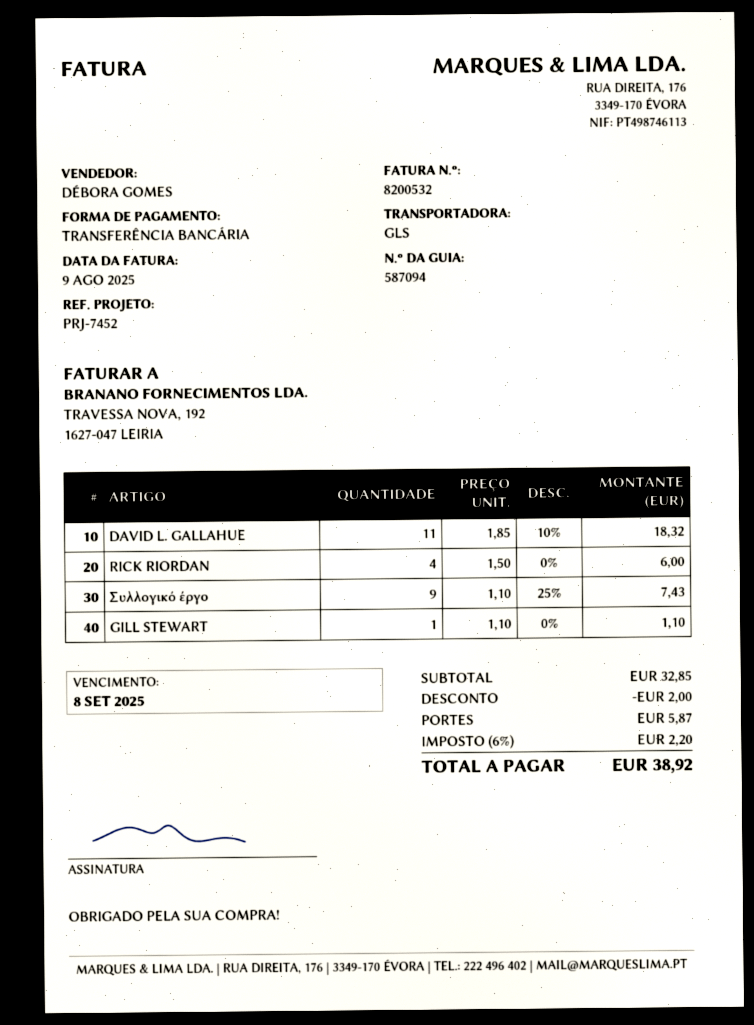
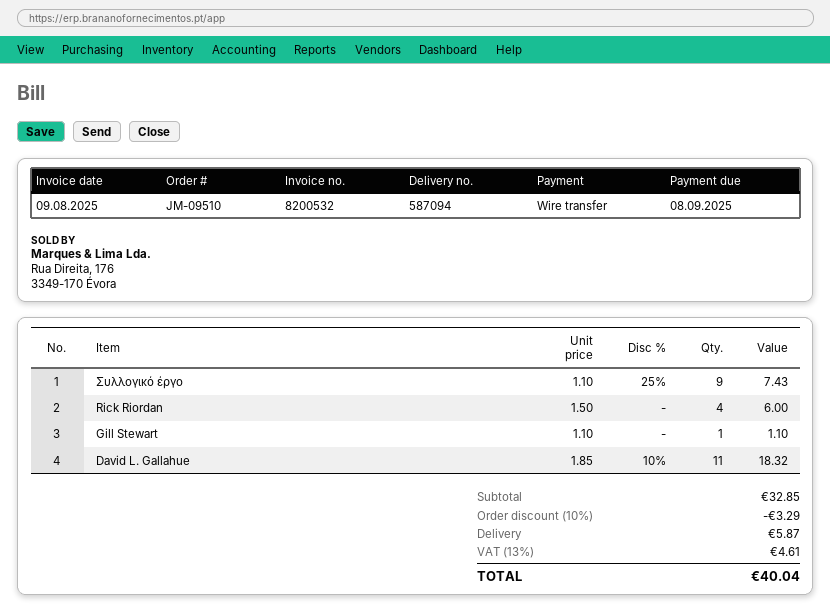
discount: 2.00 -> 3.29
tax: 6% = 2.20 -> 13% = 4.61
total: 38.92 -> 40.04

